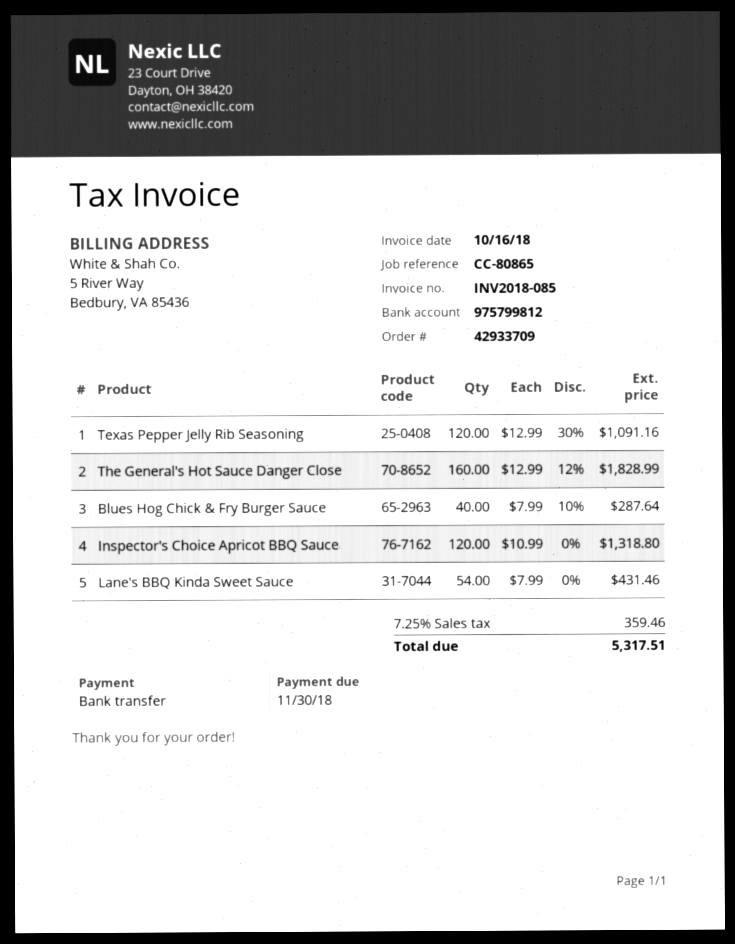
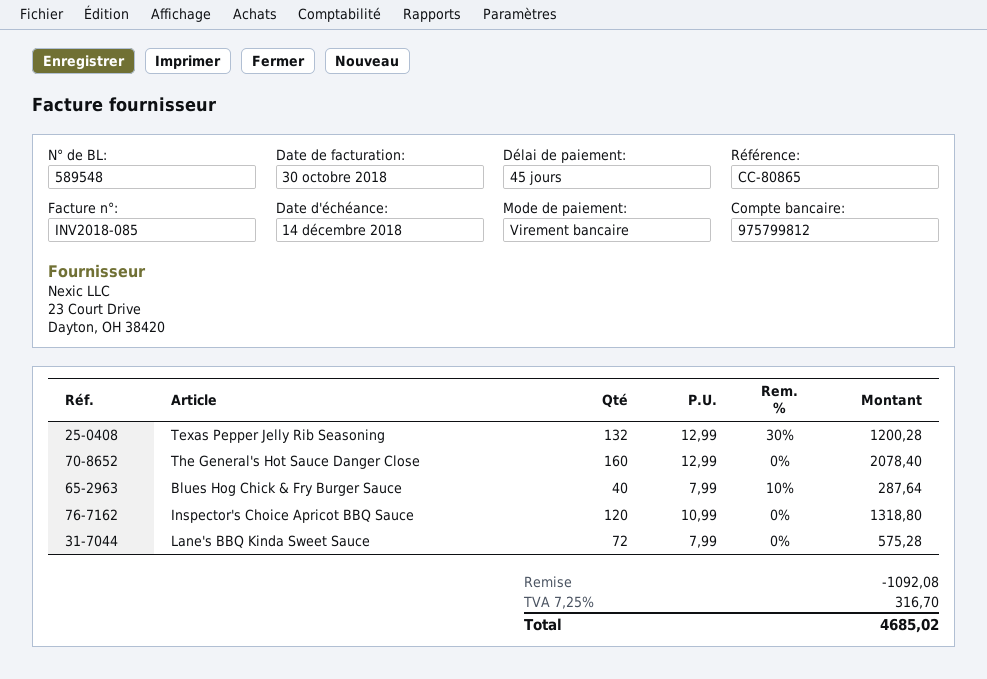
invoice date: 2018-10-16 -> 2018-10-30
due date: 2018-11-30 -> 2018-12-14
Texas Pepper Jelly Rib Seasoning: 120 x 12.99 - 30% = 1091.16 -> 132 x 12.99 - 30% = 1200.28
The General's Hot Sauce Danger Close: 160 x 12.99 - 12% = 1828.99 -> 160 x 12.99 = 2078.40
Lane's BBQ Kinda Sweet Sauce: 54 x 7.99 = 431.46 -> 72 x 7.99 = 575.28
discount: none -> 1092.08
tax: 7.25% = 359.46 -> 7.25% = 316.70
total: 5317.51 -> 4685.02

